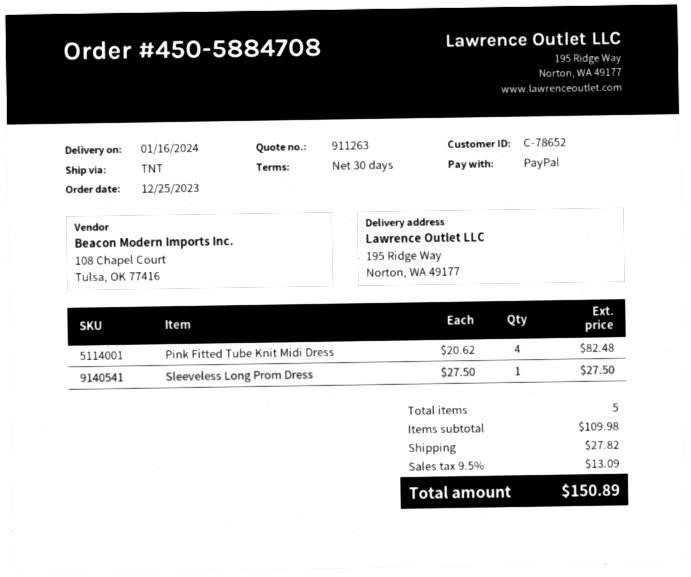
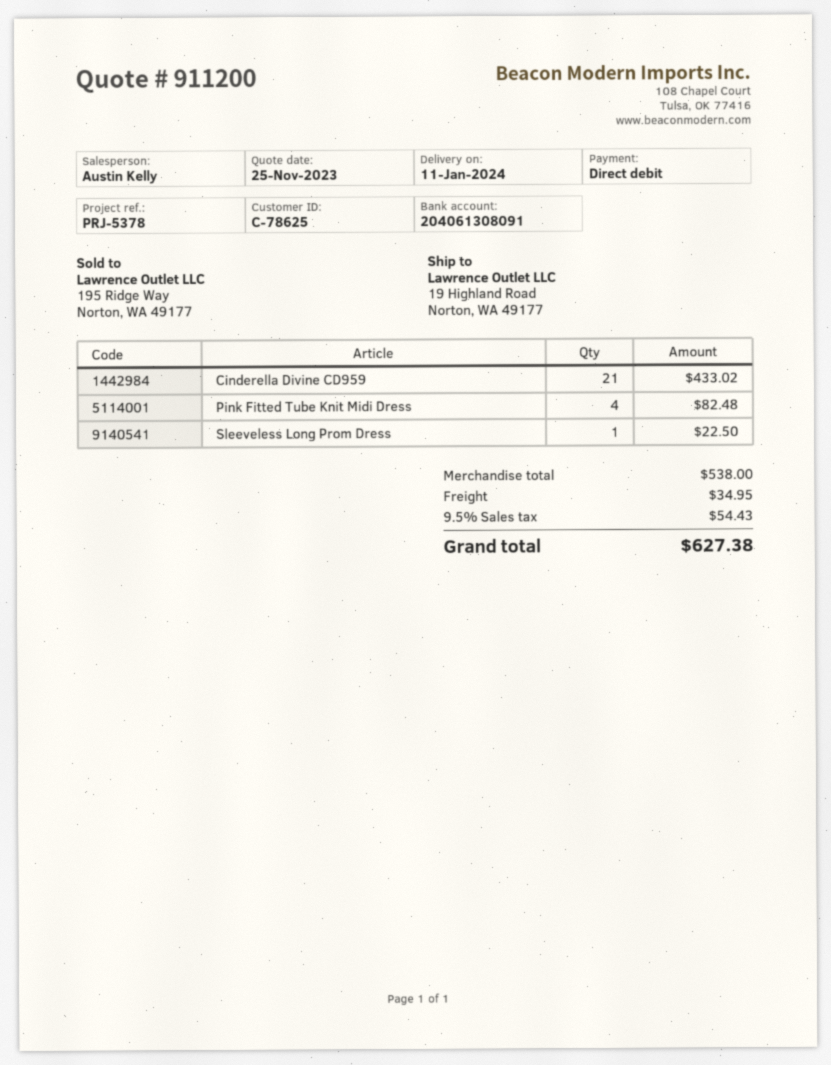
quote number: 911263 -> 911200
delivery date: 2024-01-16 -> 2024-01-11
customer number: C-78652 -> C-78625
payment method: PayPal -> direct debit
ship to: 195 Ridge Way, Norton, WA 49177 -> 19 Highland Road, Norton, WA 49177
Sleeveless Long Prom Dress: 1 for 27.50 -> 1 for 22.50
Cinderella Divine CD959: none -> 21 for 433.02
subtotal: 109.98 -> 538.00
shipping: 27.82 -> 34.95
tax: 9.5% = 13.09 -> 9.5% = 54.43
total: 150.89 -> 627.38

